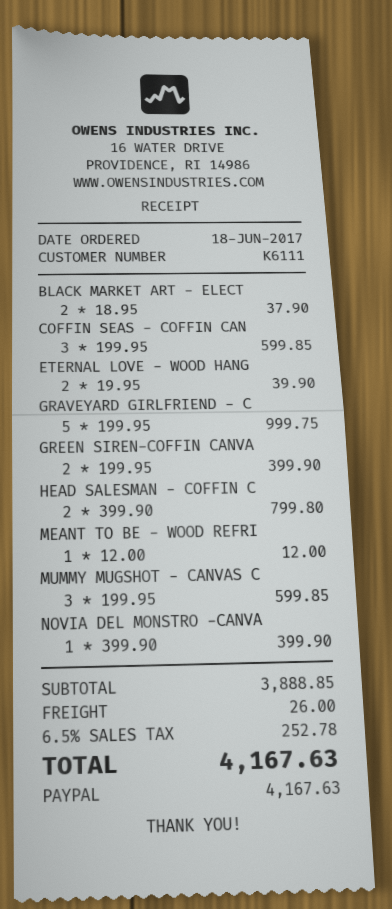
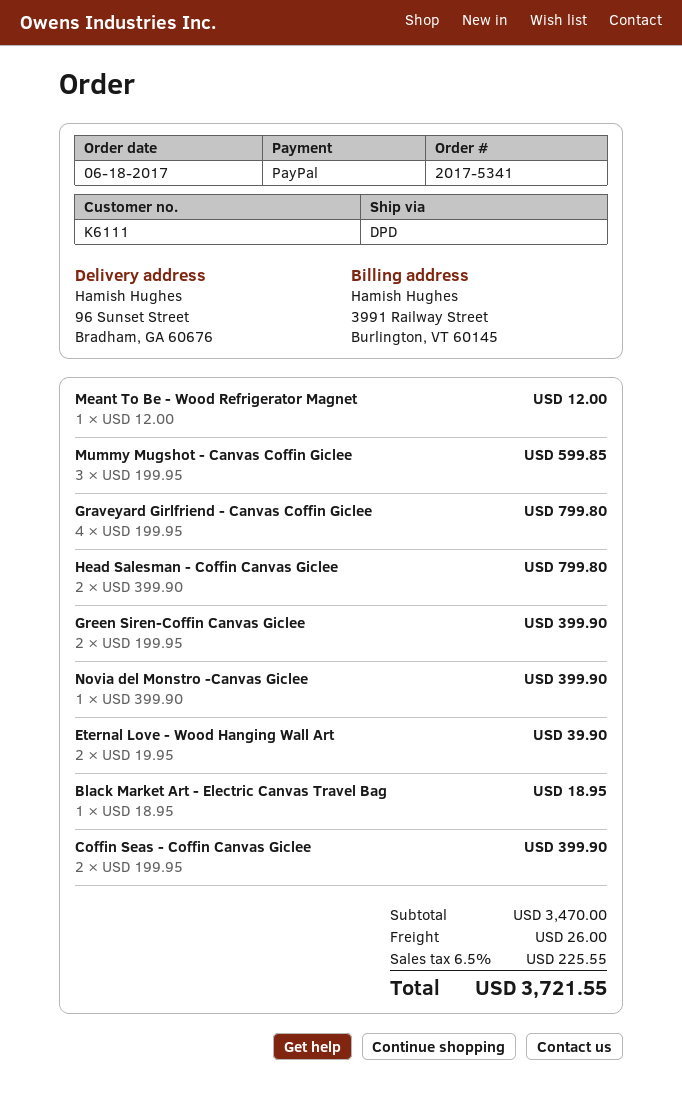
BLACK MARKET ART - ELECT: 2 x 18.95 = 37.90 -> 1 x 18.95 = 18.95
COFFIN SEAS - COFFIN CAN: 3 x 199.95 = 599.85 -> 2 x 199.95 = 399.90
GRAVEYARD GIRLFRIEND - C: 5 x 199.95 = 999.75 -> 4 x 199.95 = 799.80
subtotal: 3888.85 -> 3470.00
tax: 6.5% = 252.78 -> 6.5% = 225.55
total: 4167.63 -> 3721.55

